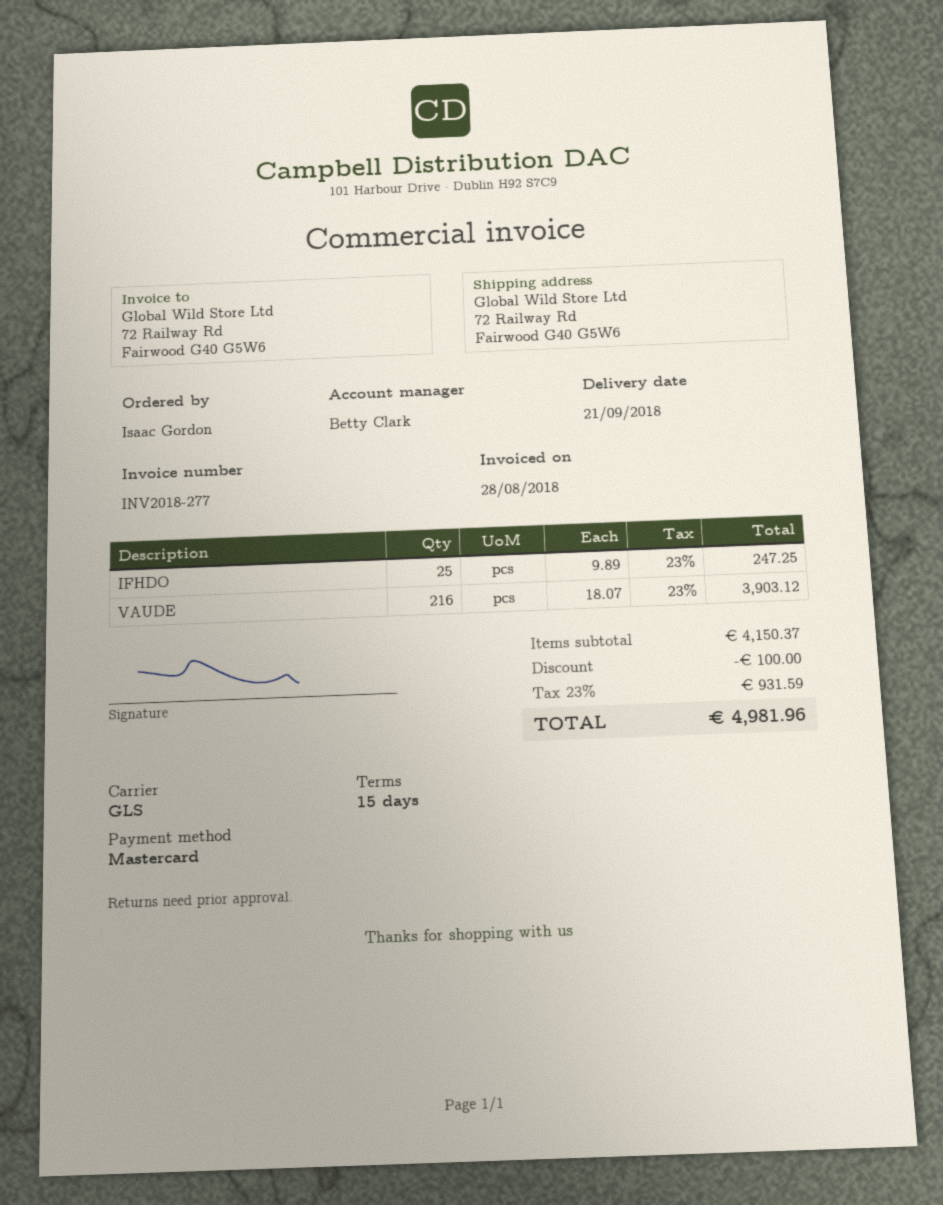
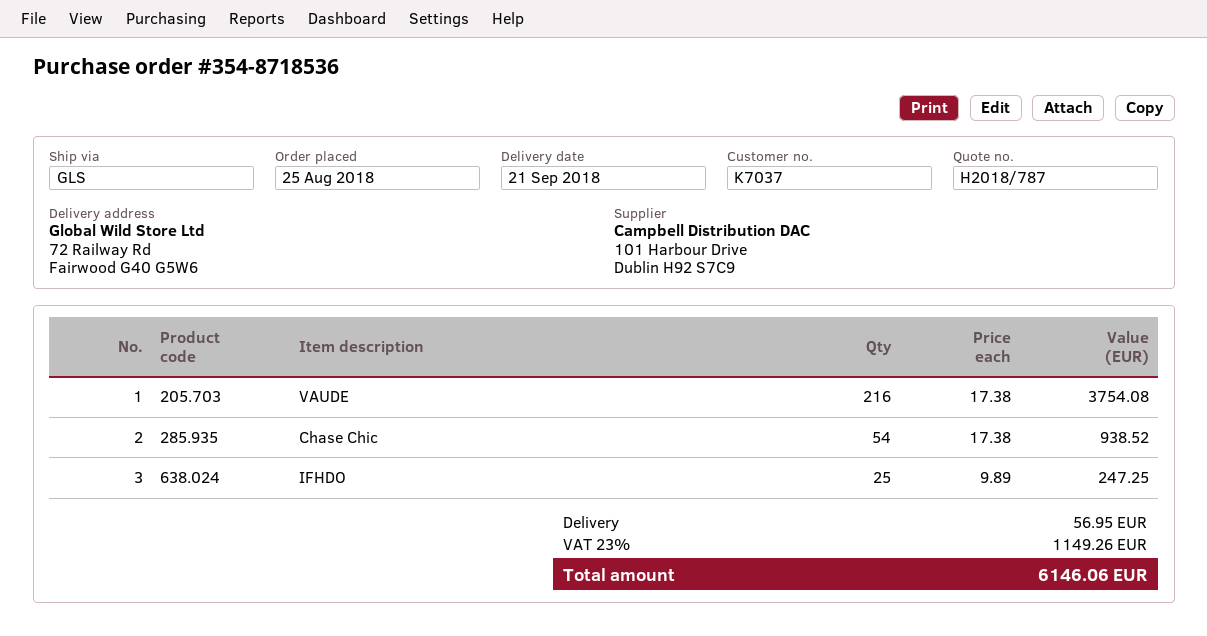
VAUDE: 216 x 18.07 = 3903.12 -> 216 x 17.38 = 3754.08
Chase Chic: none -> 54 x 17.38 = 938.52
discount: 100.00 -> none
shipping: none -> 56.95
tax: 23% = 931.59 -> 23% = 1149.26
total: 4981.96 -> 6146.06

